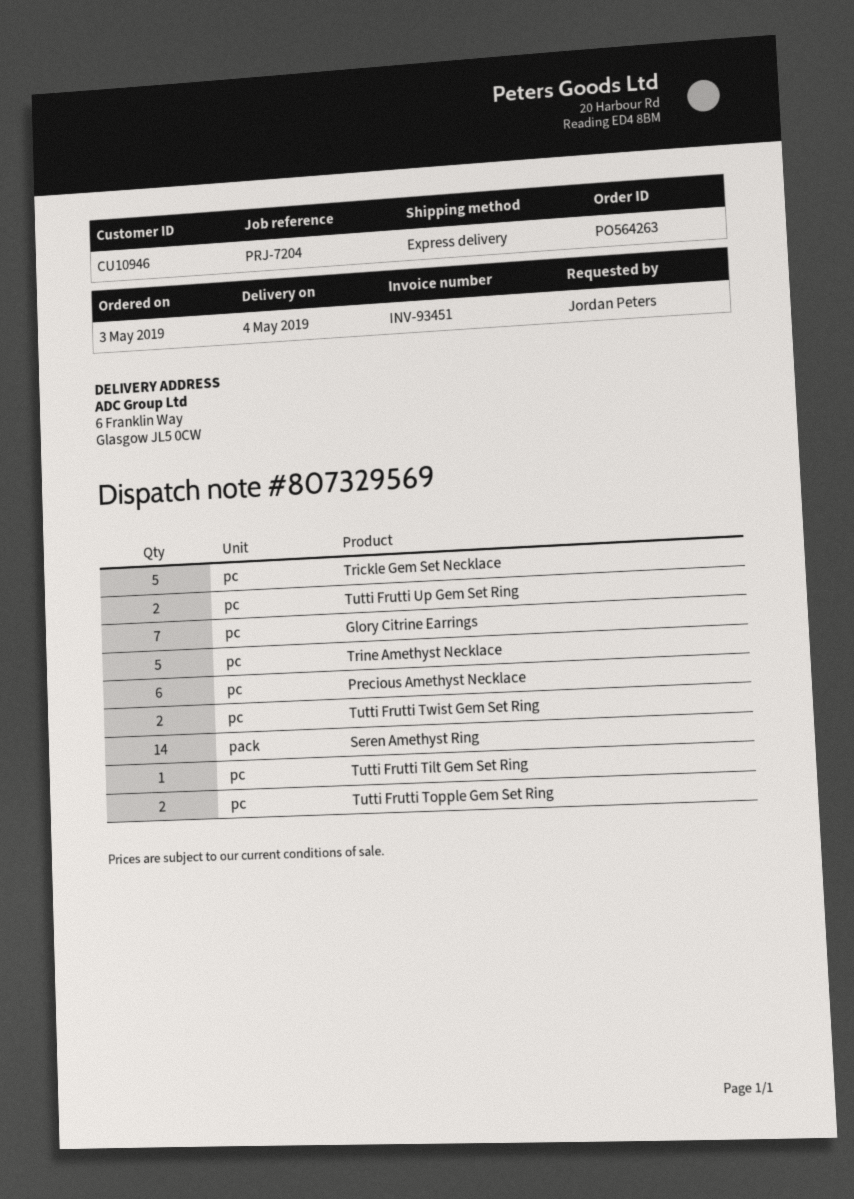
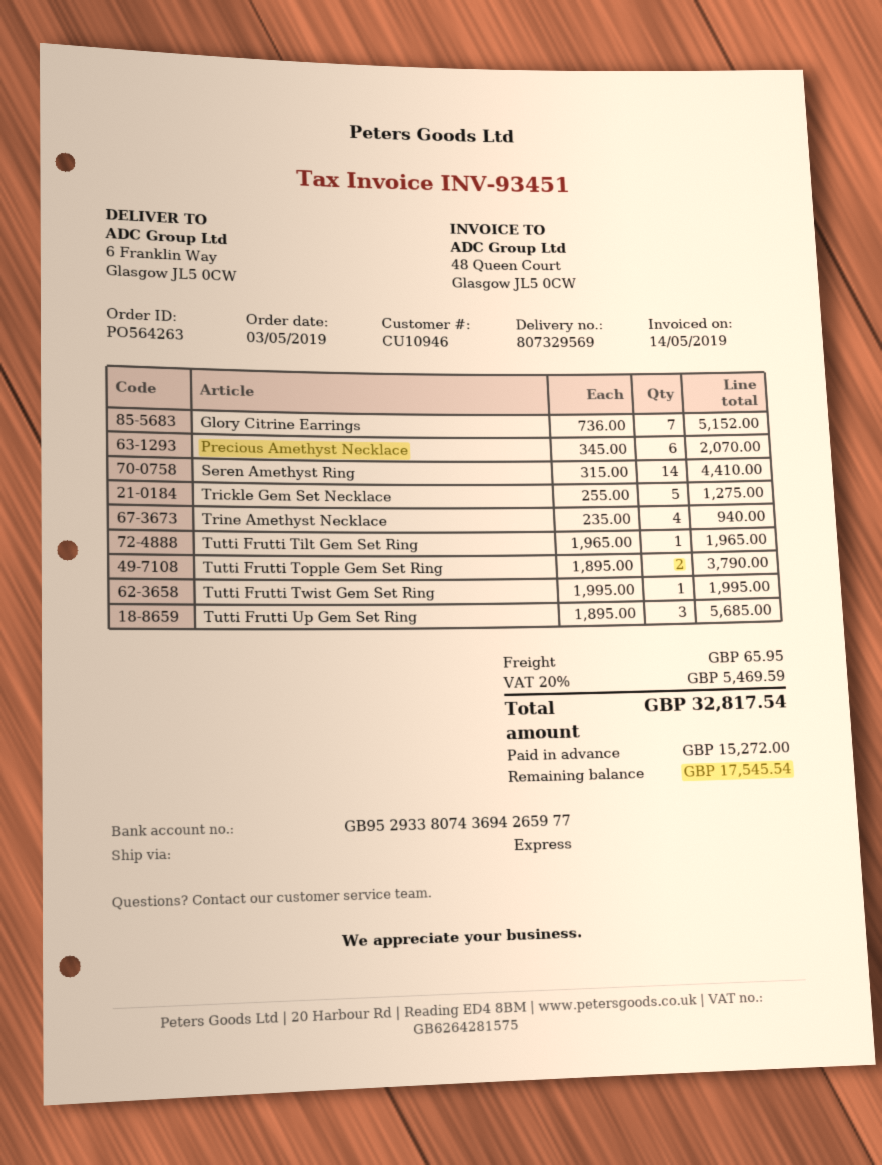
Tutti Frutti Up Gem Set Ring: 2 -> 3
Trine Amethyst Necklace: 5 -> 4
Tutti Frutti Twist Gem Set Ring: 2 -> 1

